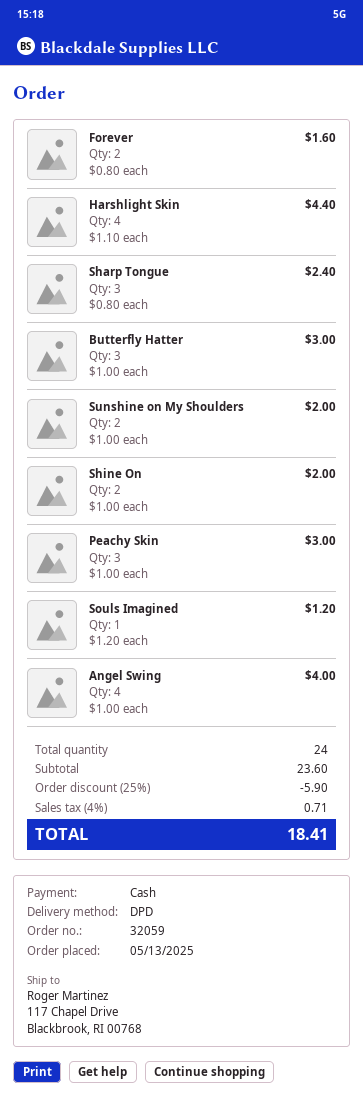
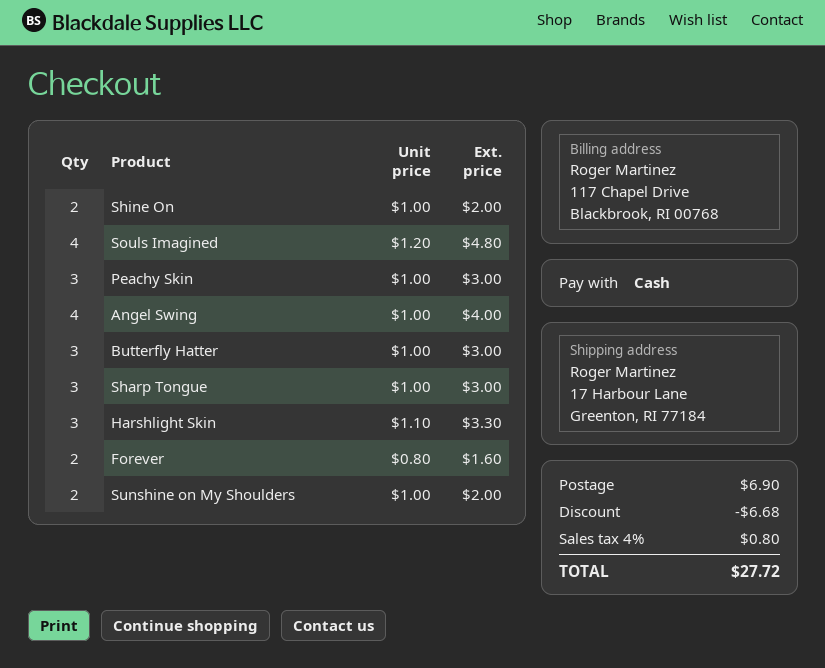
ship to: 117 Chapel Drive, Blackbrook, RI 00768 -> 17 Harbour Lane, Greenton, RI 77184
Harshlight Skin: 4 x 1.10 = 4.40 -> 3 x 1.10 = 3.30
Sharp Tongue: 3 x 0.80 = 2.40 -> 3 x 1.00 = 3.00
Souls Imagined: 1 x 1.20 = 1.20 -> 4 x 1.20 = 4.80
discount: 5.90 -> 6.68
shipping: none -> 6.90
tax: 4% = 0.71 -> 4% = 0.80
total: 18.41 -> 27.72

